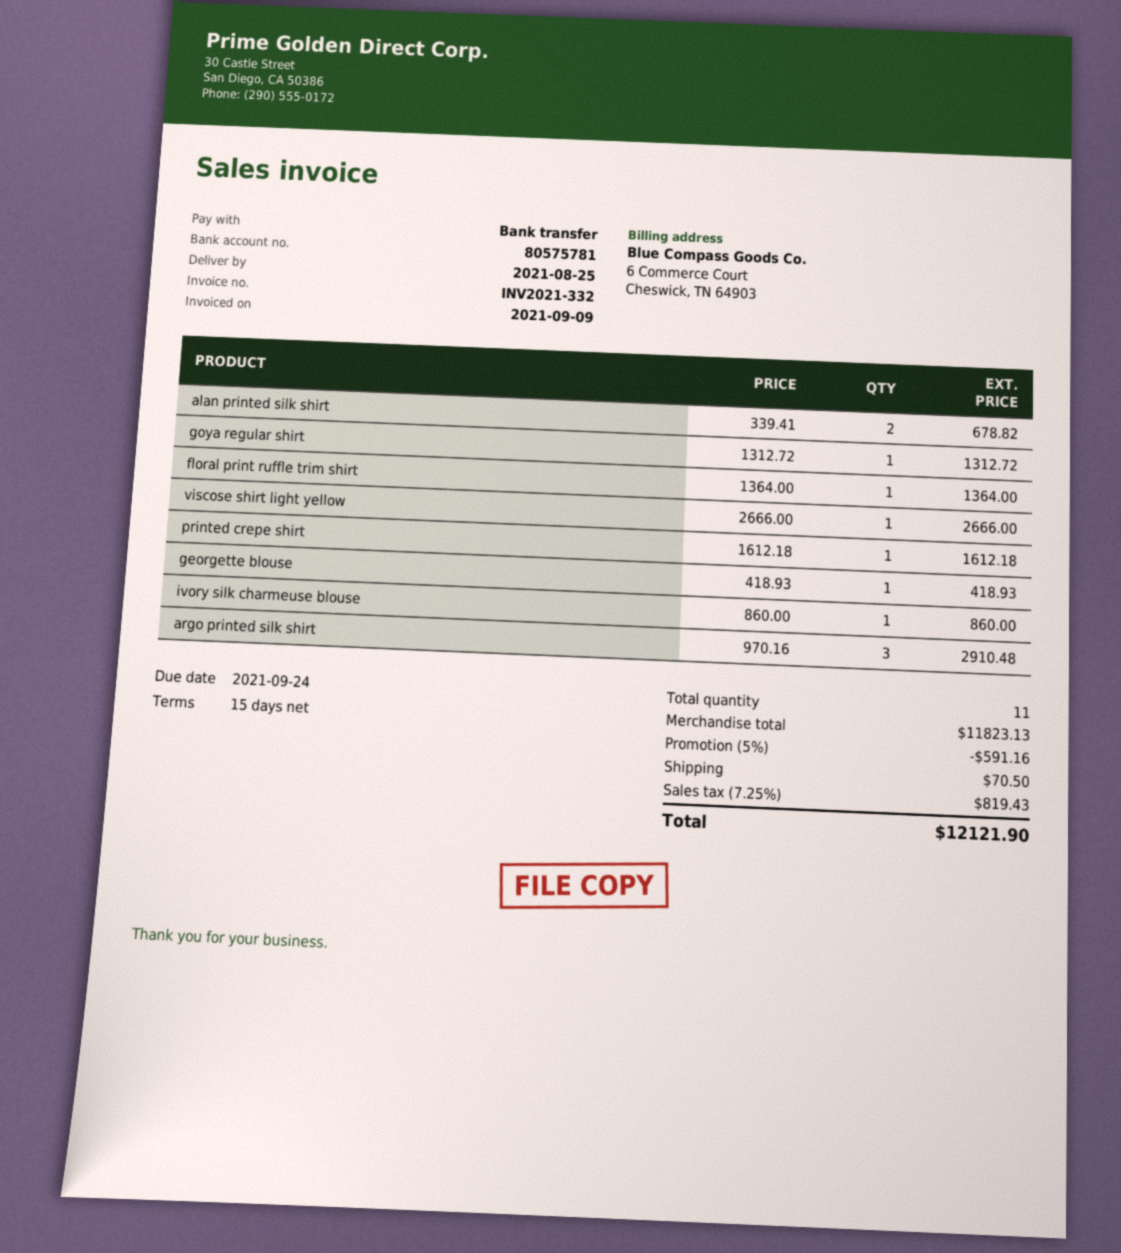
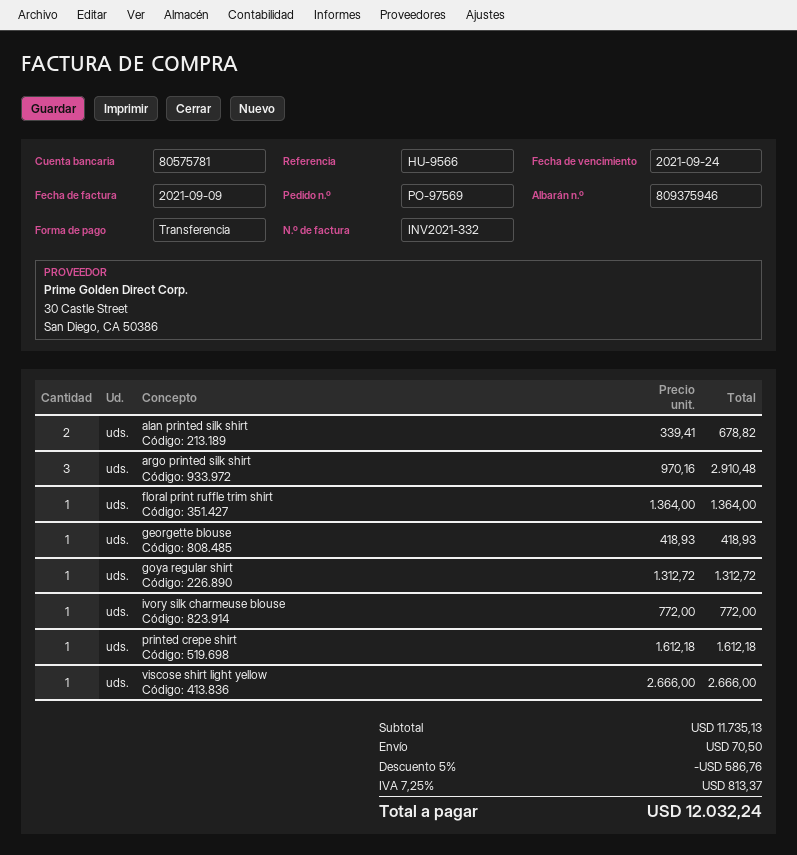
ivory silk charmeuse blouse: 1 x 860.00 = 860.00 -> 1 x 772.00 = 772.00
subtotal: 11823.13 -> 11735.13
discount: 5% = 591.16 -> 5% = 586.76
tax: 7.25% = 819.43 -> 7.25% = 813.37
total: 12121.90 -> 12032.24

